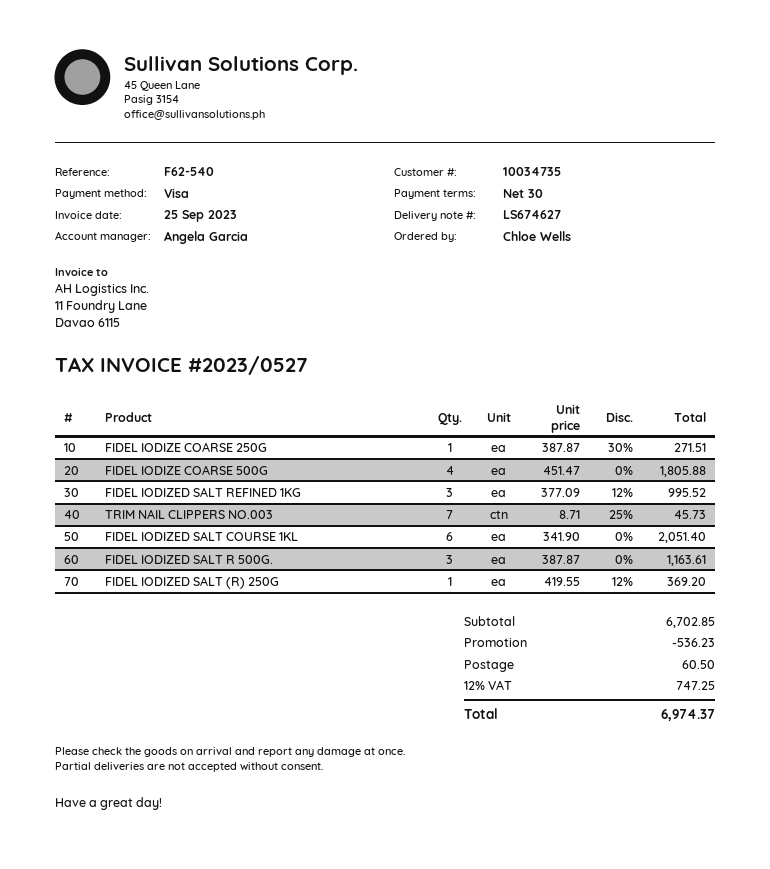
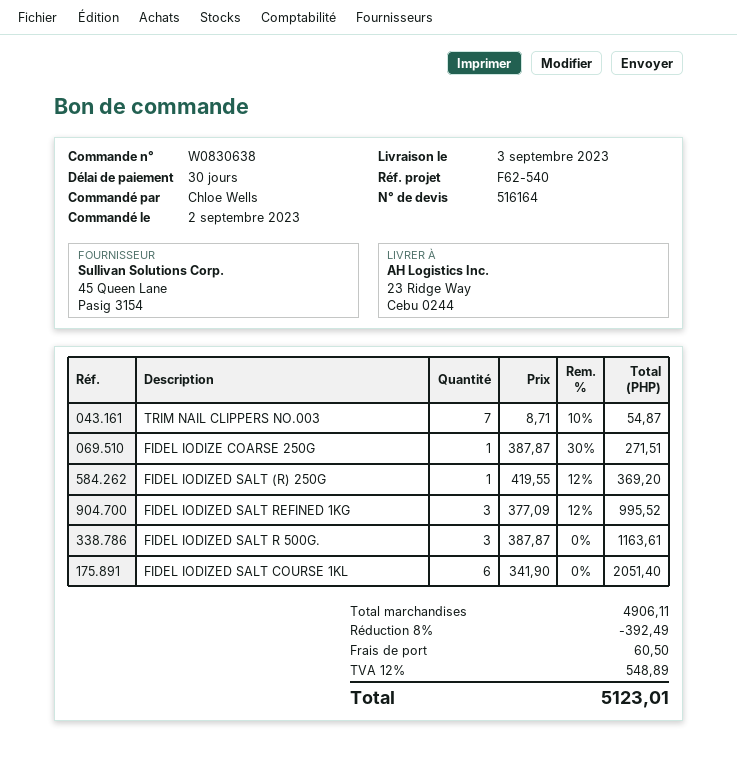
FIDEL IODIZE COARSE 500G: 4 x 451.47 = 1805.88 -> none
TRIM NAIL CLIPPERS NO.003: 7 x 8.71 - 25% = 45.73 -> 7 x 8.71 - 10% = 54.87
subtotal: 6702.85 -> 4906.11
discount: 536.23 -> 392.49
tax: 12% = 747.25 -> 12% = 548.89
total: 6974.37 -> 5123.01

